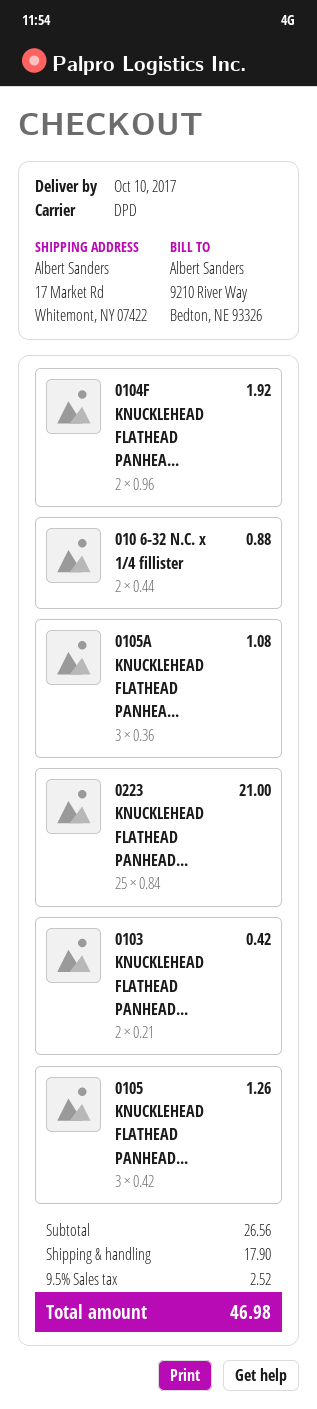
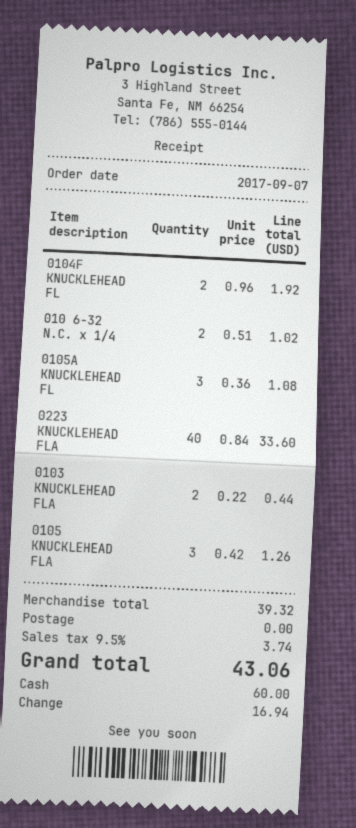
010 6-32 N.C. x 1/4 fillister: 2 x 0.44 = 0.88 -> 2 x 0.51 = 1.02
0223 KNUCKLEHEAD FLATHEAD PANHEAD...: 25 x 0.84 = 21.00 -> 40 x 0.84 = 33.60
0103 KNUCKLEHEAD FLATHEAD PANHEAD...: 2 x 0.21 = 0.42 -> 2 x 0.22 = 0.44
subtotal: 26.56 -> 39.32
shipping: 17.90 -> 0.00
tax: 9.5% = 2.52 -> 9.5% = 3.74
total: 46.98 -> 43.06

